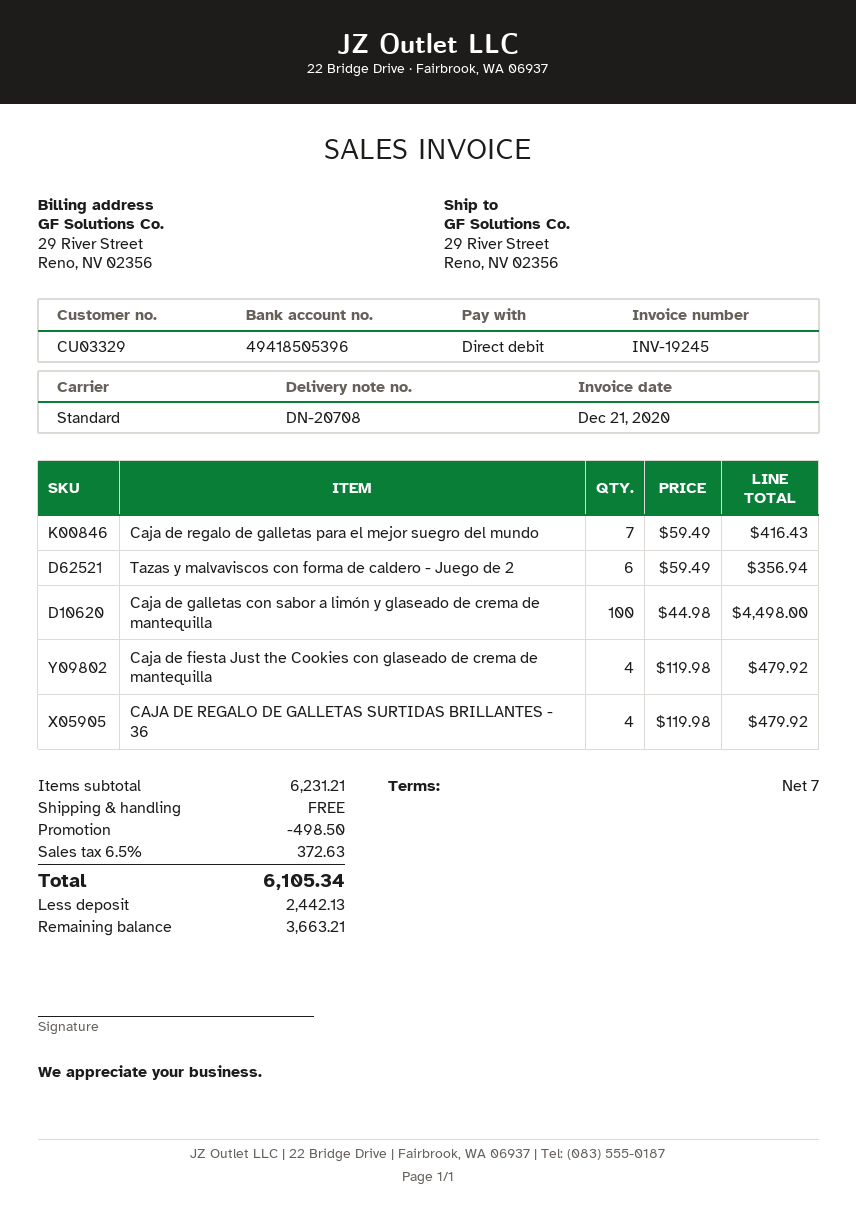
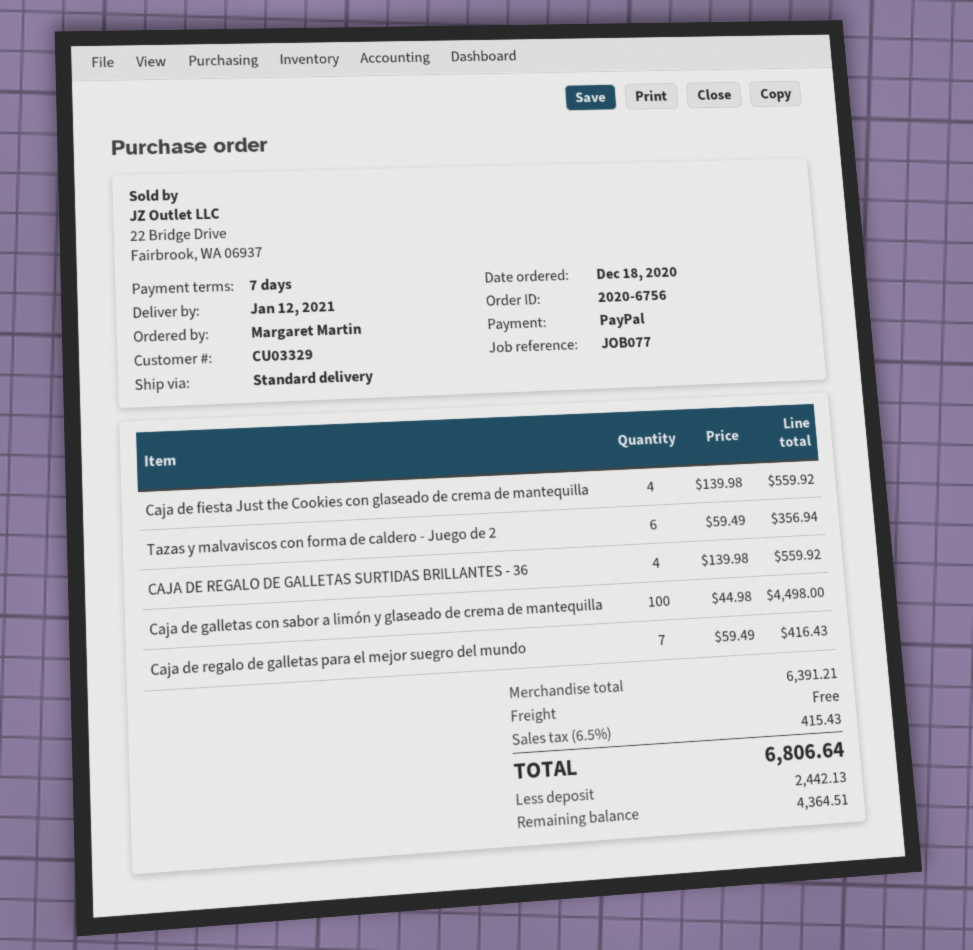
payment method: direct debit -> PayPal
Caja de fiesta Just the Cookies con glaseado de crema de mantequilla: 4 x 119.98 = 479.92 -> 4 x 139.98 = 559.92
CAJA DE REGALO DE GALLETAS SURTIDAS BRILLANTES - 36: 4 x 119.98 = 479.92 -> 4 x 139.98 = 559.92
subtotal: 6231.21 -> 6391.21
discount: 498.50 -> none
tax: 6.5% = 372.63 -> 6.5% = 415.43
total: 6105.34 -> 6806.64
balance: 3663.21 -> 4364.51

